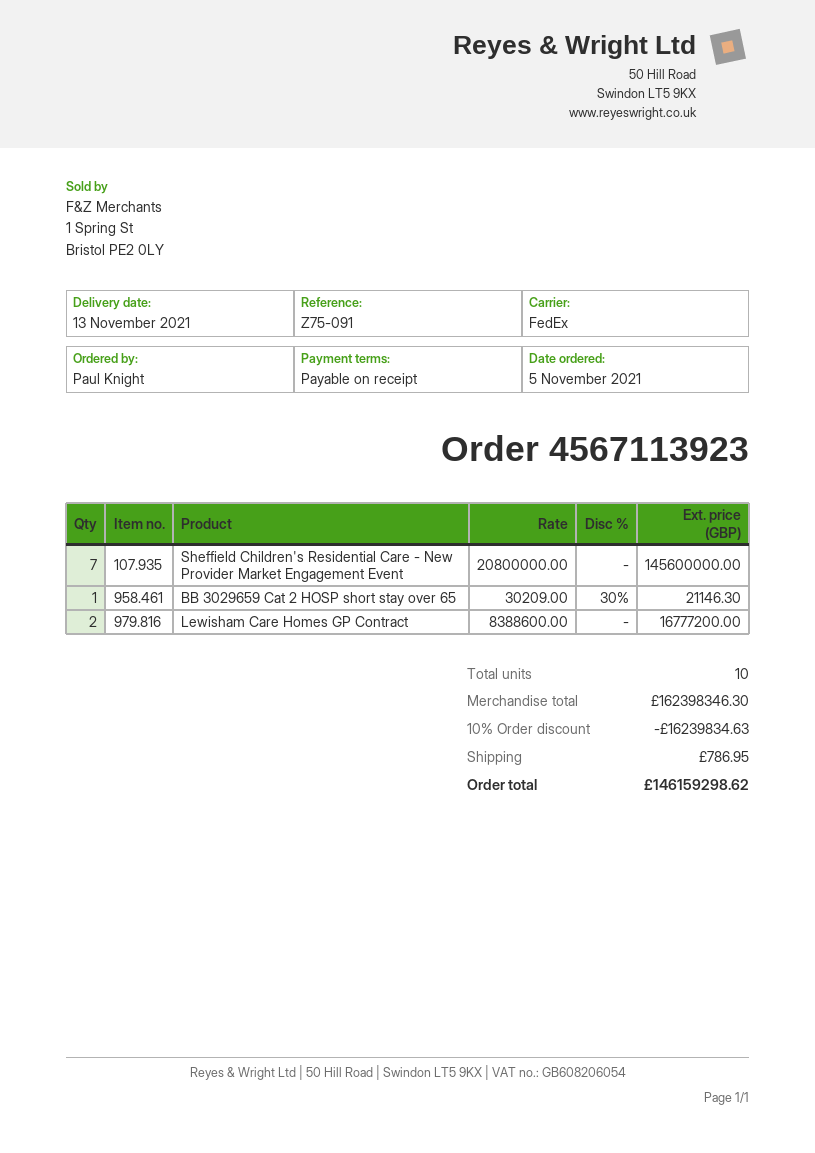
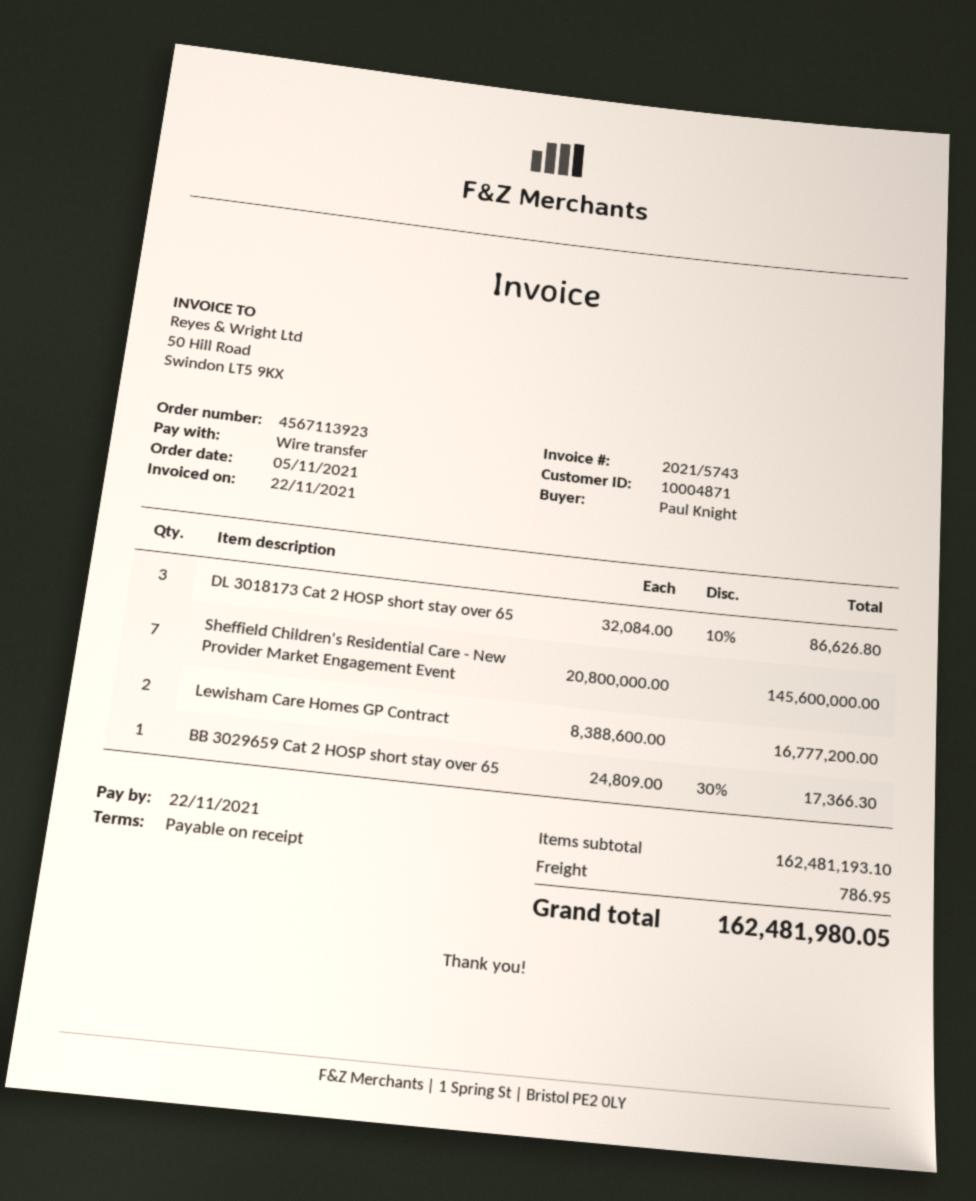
BB 3029659 Cat 2 HOSP short stay over 65: 1 x 30209.00 - 30% = 21146.30 -> 1 x 24809.00 - 30% = 17366.30
DL 3018173 Cat 2 HOSP short stay over 65: none -> 3 x 32084.00 - 10% = 86626.80
subtotal: 162398346.30 -> 162481193.10
discount: 10% = 16239834.63 -> none
total: 146159298.62 -> 162481980.05

